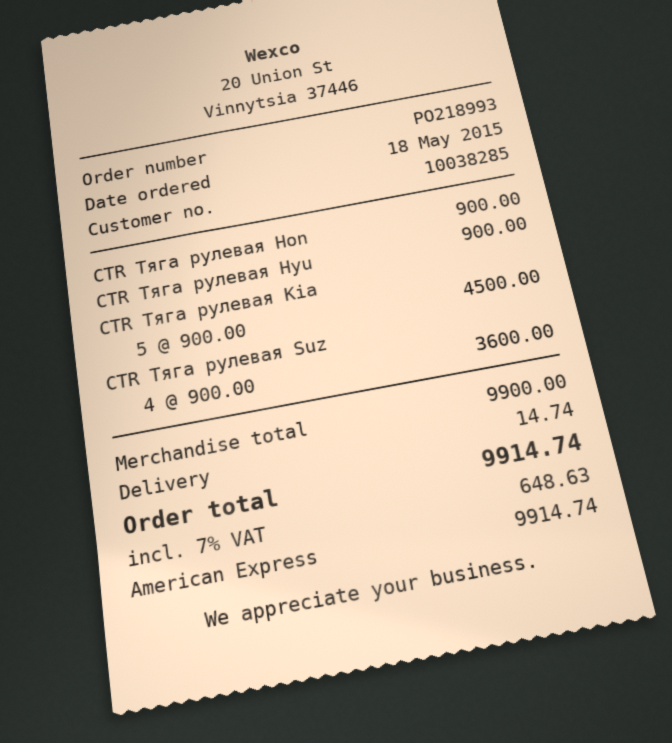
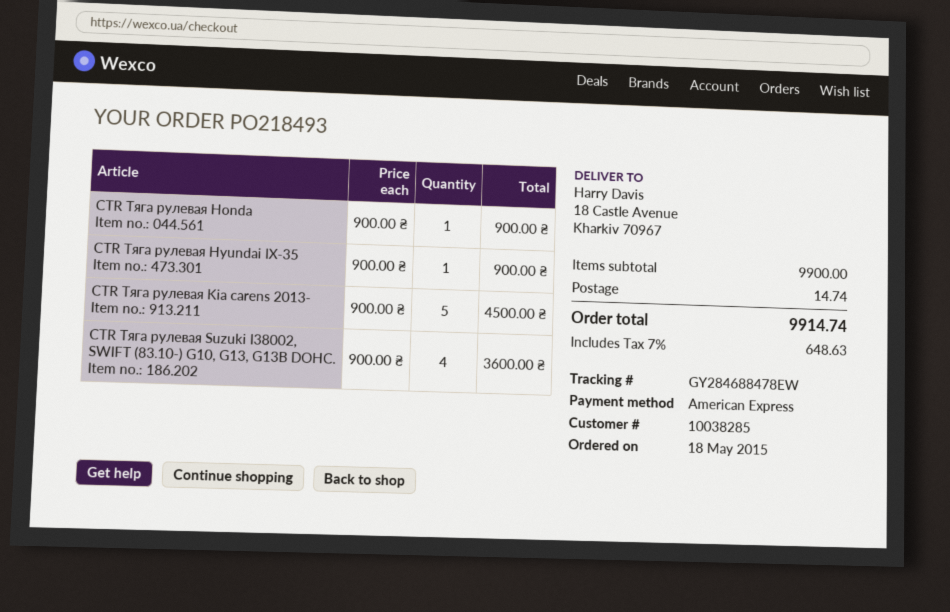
order number: PO218993 -> PO218493

